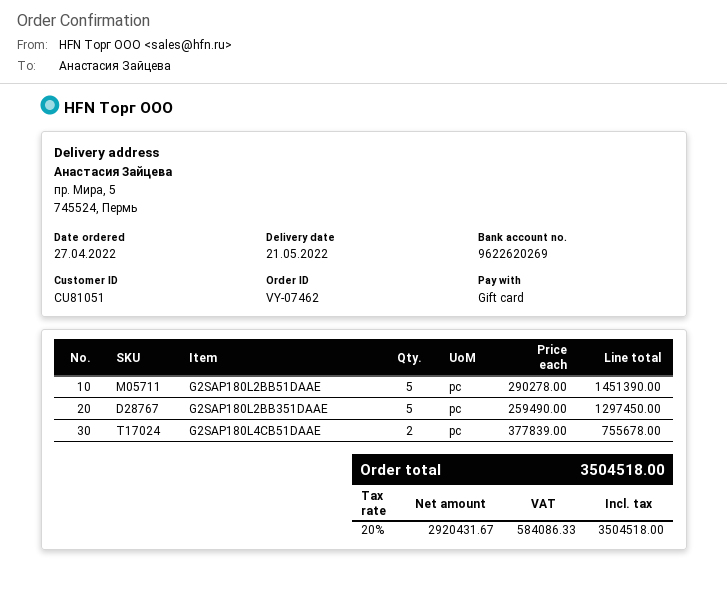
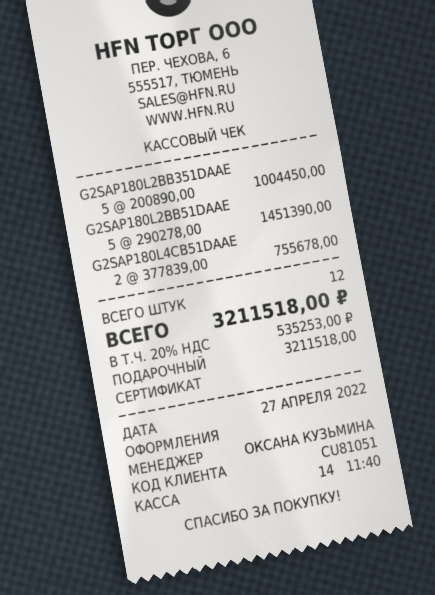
G2SAP180L2BB351DAAE: 5 x 259490.00 = 1297450.00 -> 5 x 200890.00 = 1004450.00
tax: 20% = 584086.33 -> 20% = 535253.00
total: 3504518.00 -> 3211518.00

